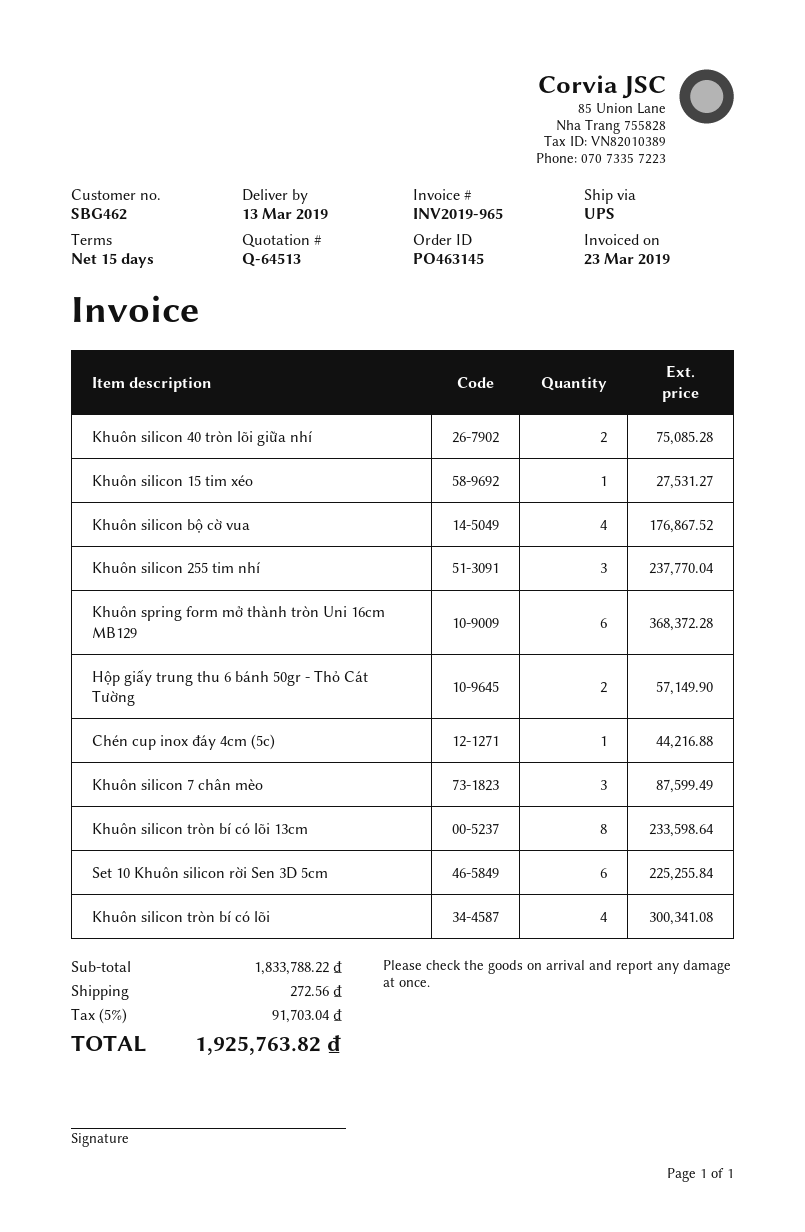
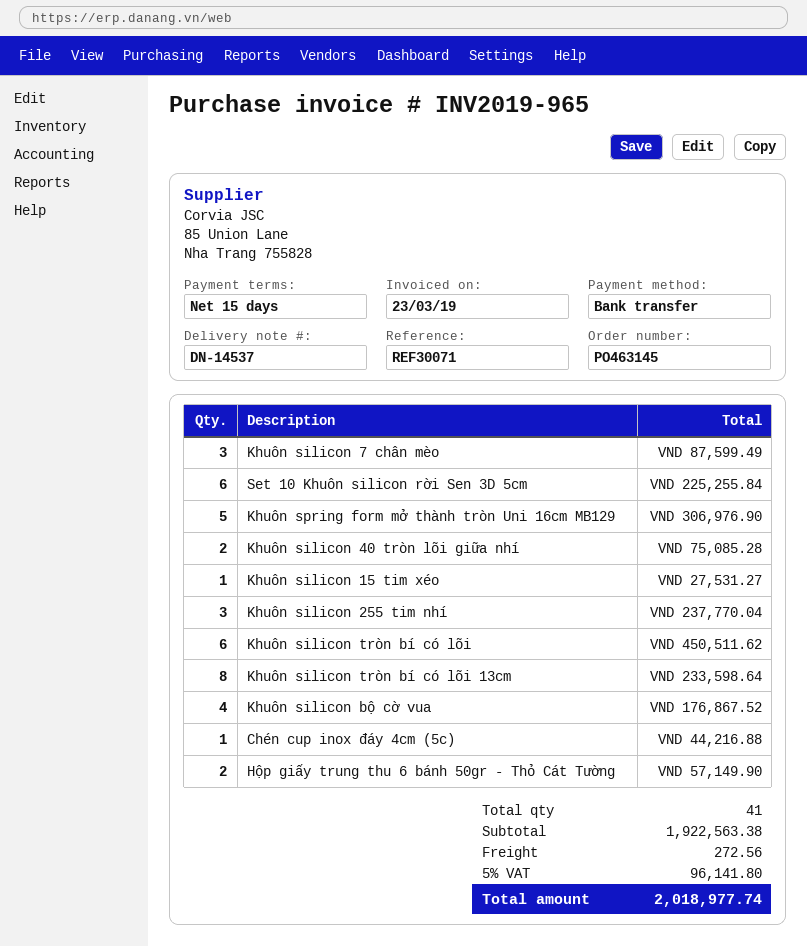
Khuôn spring form mở thành tròn Uni 16cm MB129: 6 for 368372.28 -> 5 for 306976.90
Khuôn silicon tròn bí có lõi: 4 for 300341.08 -> 6 for 450511.62
subtotal: 1833788.22 -> 1922563.38
tax: 5% = 91703.04 -> 5% = 96141.80
total: 1925763.82 -> 2018977.74

